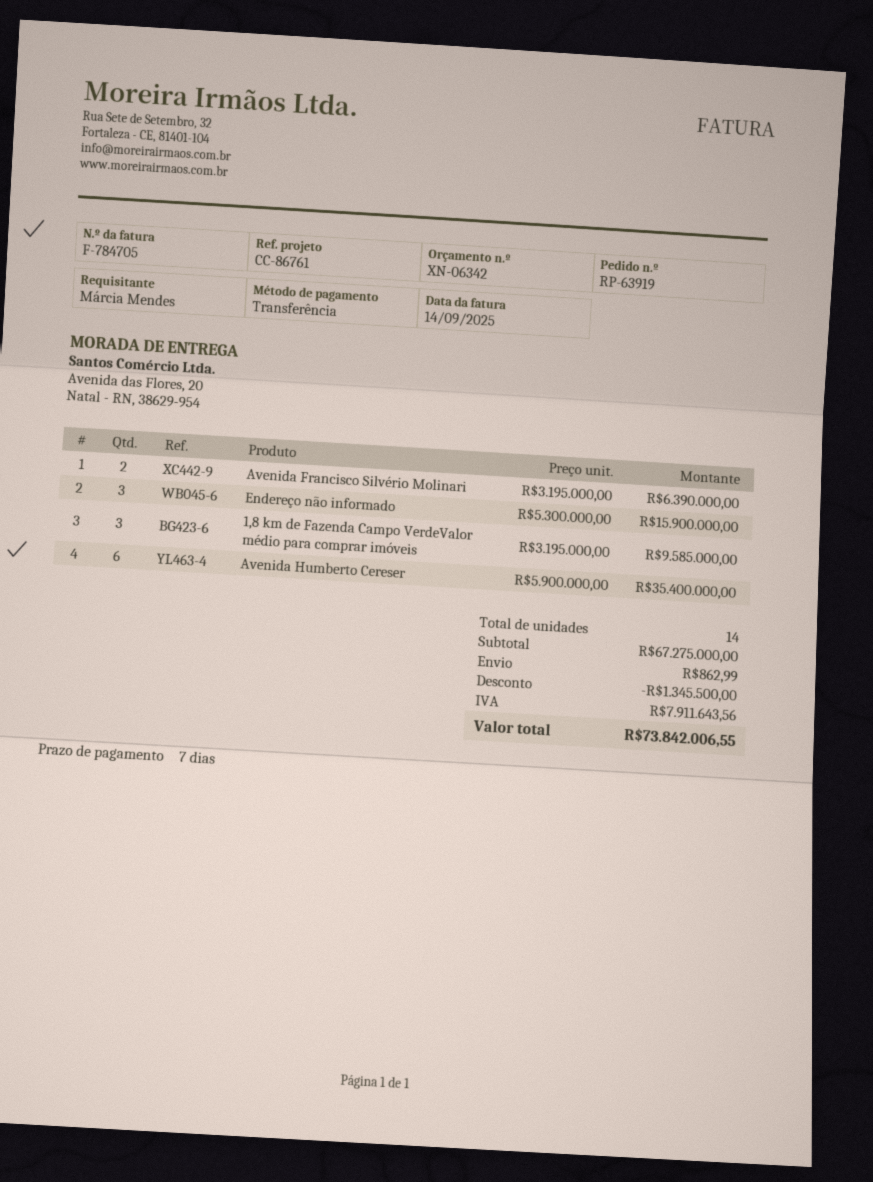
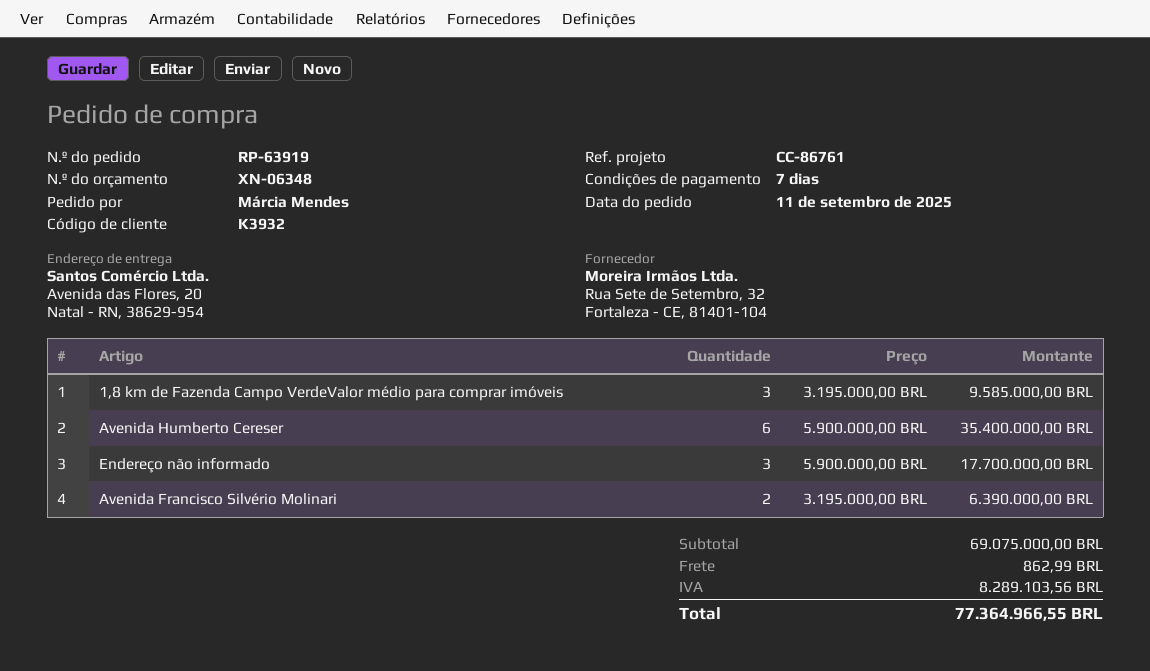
quote number: XN-06342 -> XN-06348
Endereço não informado: 3 x 5300000.00 = 15900000.00 -> 3 x 5900000.00 = 17700000.00
subtotal: 67275000.00 -> 69075000.00
discount: 1345500.00 -> none
tax: 7911643.56 -> 8289103.56
total: 73842006.55 -> 77364966.55

